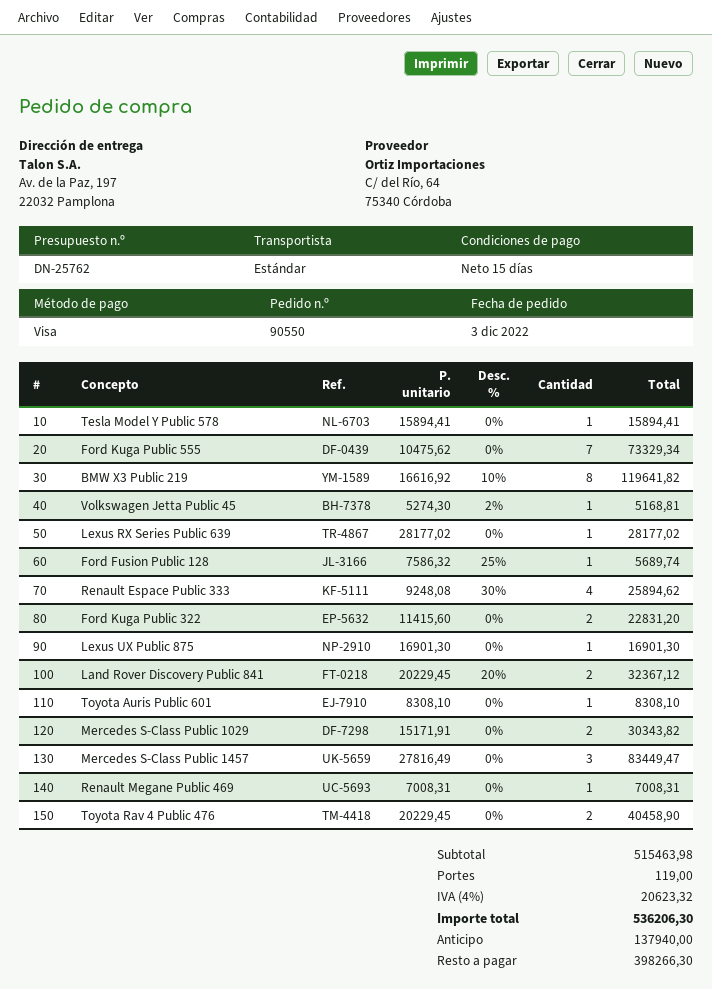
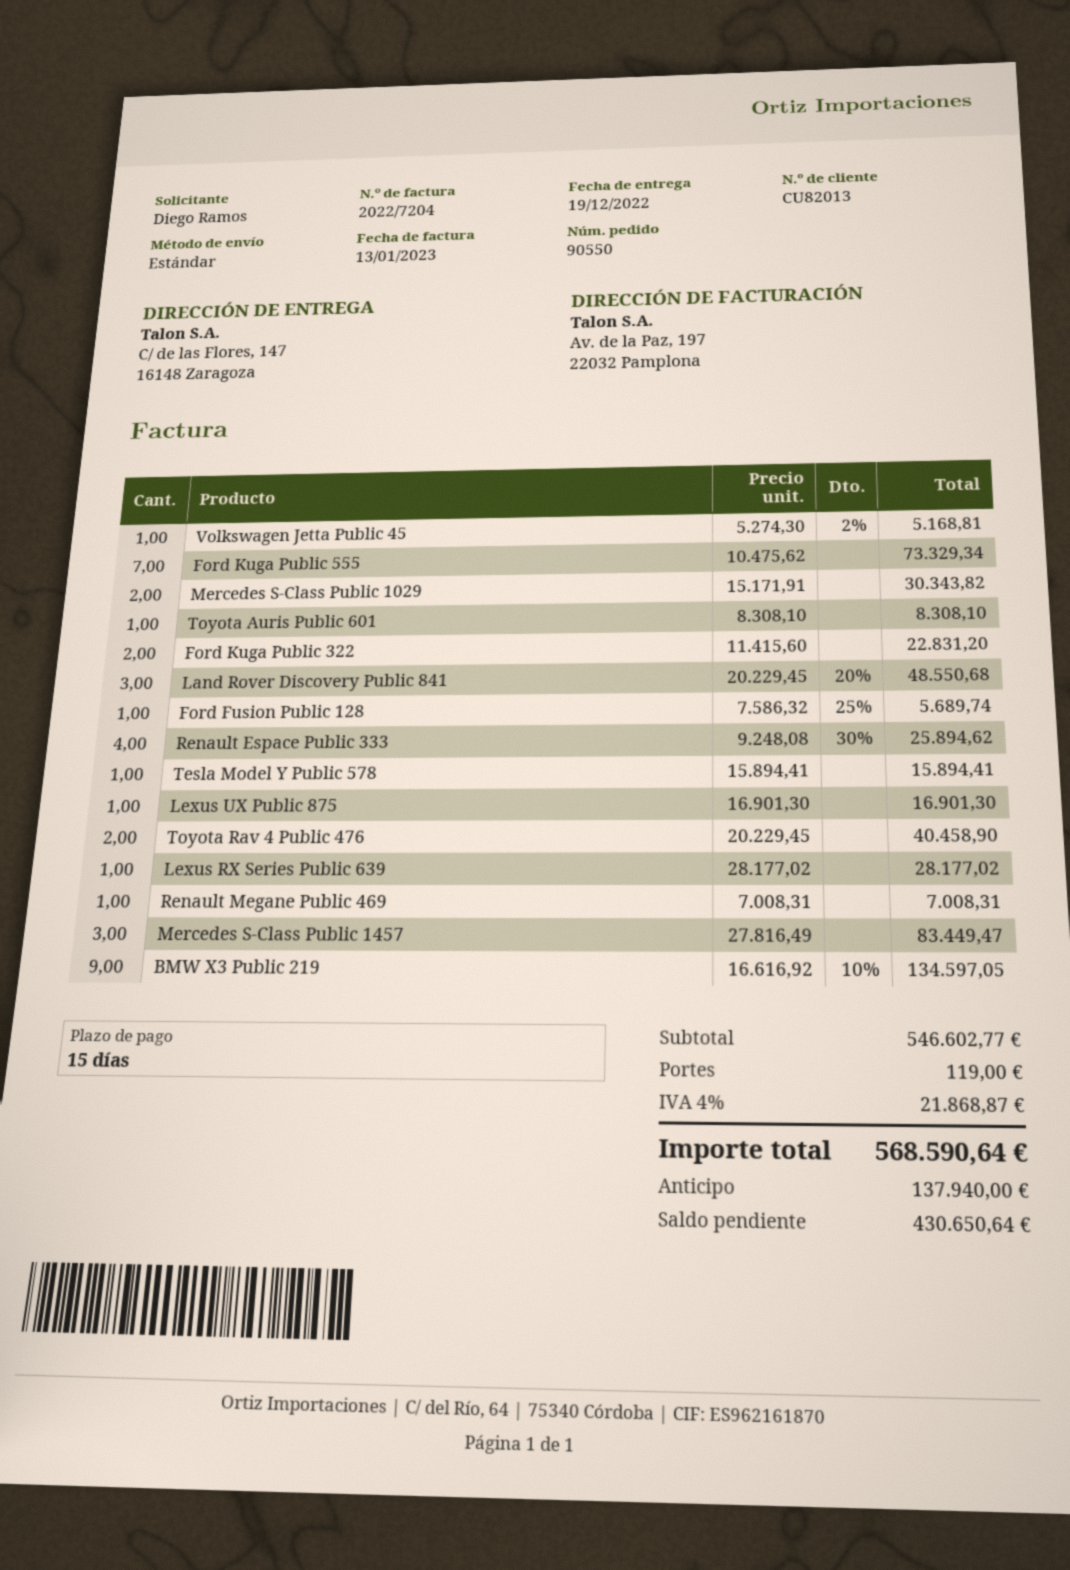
ship to: Av. de la Paz, 197, 22032 Pamplona -> C/ de las Flores, 147, 16148 Zaragoza
BMW X3 Public 219: 8 x 16616.92 - 10% = 119641.82 -> 9 x 16616.92 - 10% = 134597.05
Land Rover Discovery Public 841: 2 x 20229.45 - 20% = 32367.12 -> 3 x 20229.45 - 20% = 48550.68
subtotal: 515463.98 -> 546602.77
tax: 4% = 20623.32 -> 4% = 21868.87
total: 536206.30 -> 568590.64
balance: 398266.30 -> 430650.64

